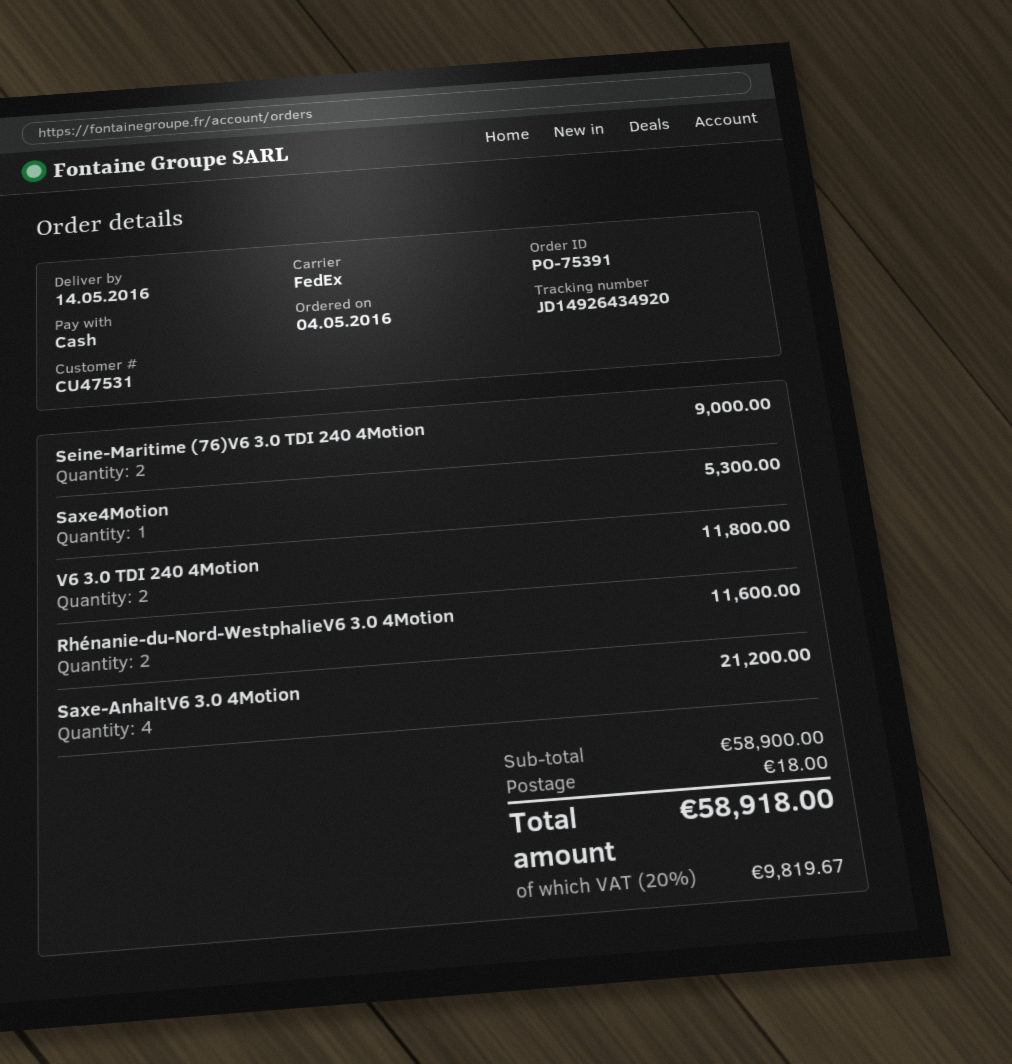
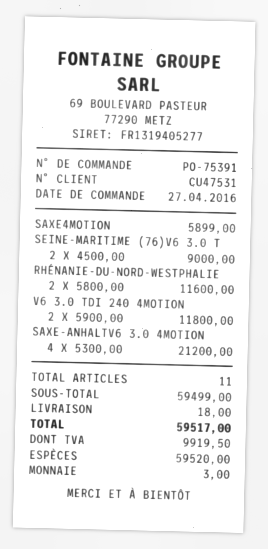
order date: 2016-05-04 -> 2016-04-27
Saxe4Motion: 1 for 5300.00 -> 1 for 5899.00
subtotal: 58900.00 -> 59499.00
tax: 9819.67 -> 9919.50
total: 58918.00 -> 59517.00

